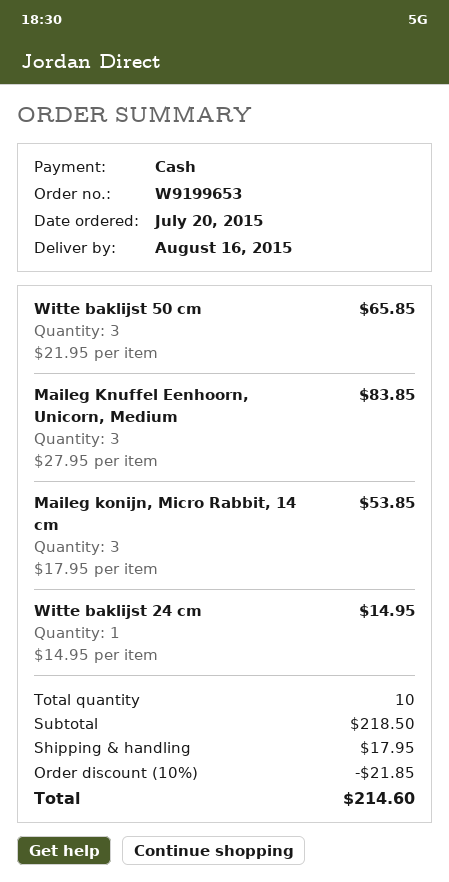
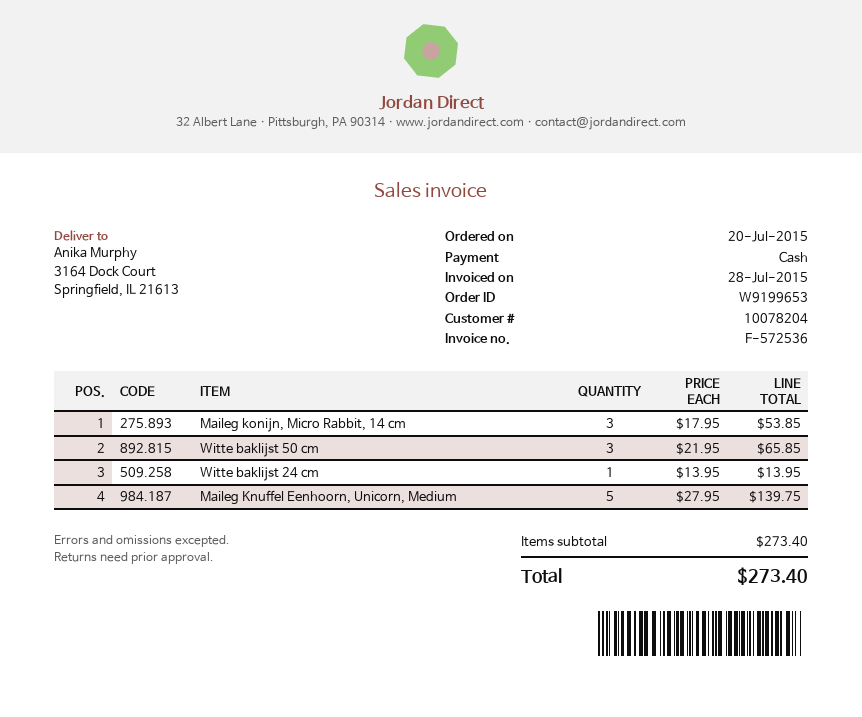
Maileg Knuffel Eenhoorn, Unicorn, Medium: 3 x 27.95 = 83.85 -> 5 x 27.95 = 139.75
Witte baklijst 24 cm: 1 x 14.95 = 14.95 -> 1 x 13.95 = 13.95
subtotal: 218.50 -> 273.40
discount: 10% = 21.85 -> none
shipping: 17.95 -> none
total: 214.60 -> 273.40

